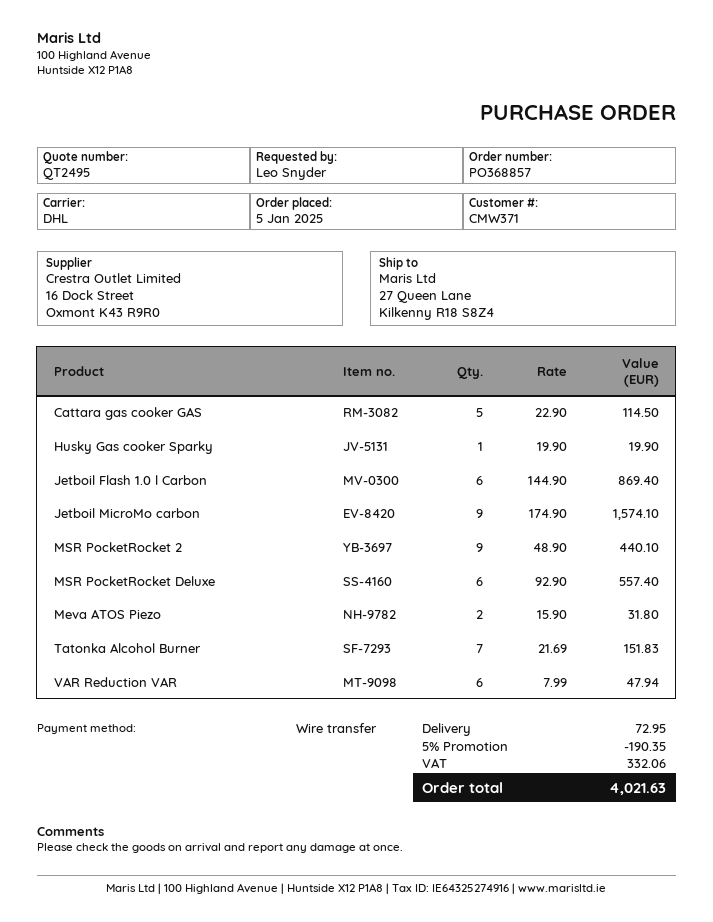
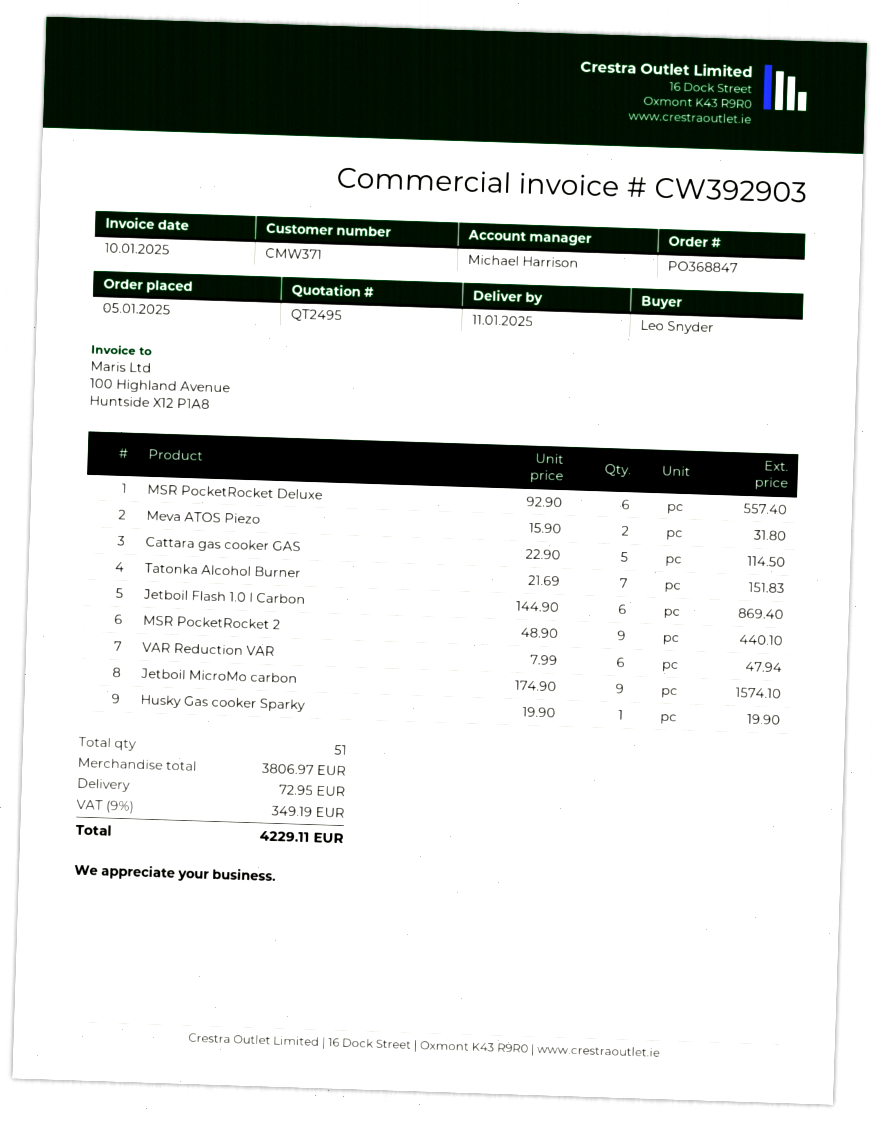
order number: PO368857 -> PO368847
discount: 5% = 190.35 -> none
tax: 332.06 -> 349.19
total: 4021.63 -> 4229.11

